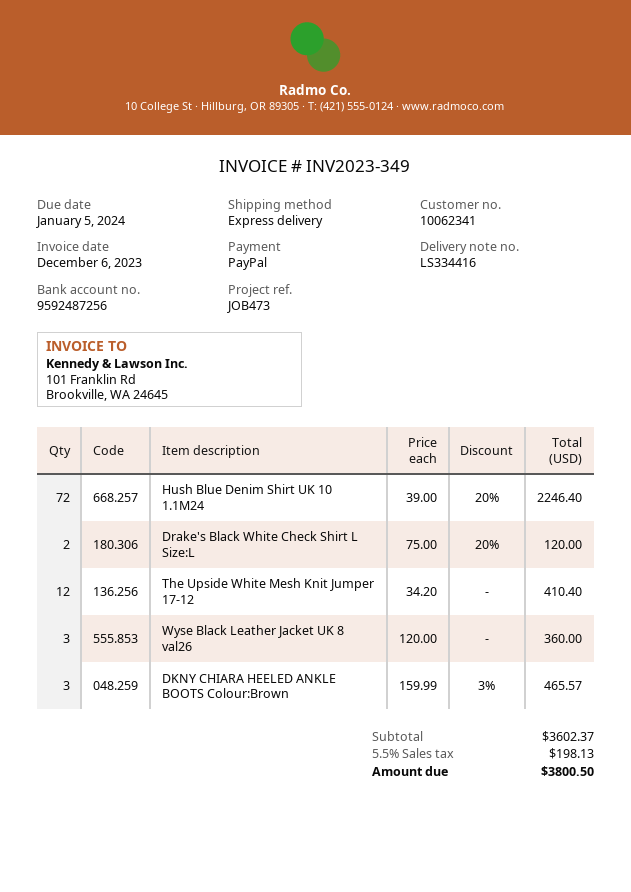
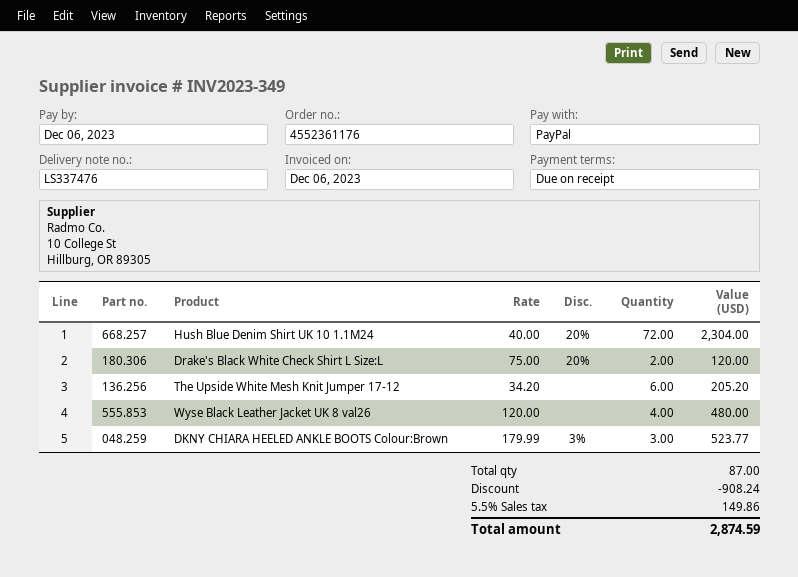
delivery note number: LS334416 -> LS337476
due date: 2024-01-05 -> 2023-12-06
Hush Blue Denim Shirt UK 10 1.1M24: 72 x 39.00 - 20% = 2246.40 -> 72 x 40.00 - 20% = 2304.00
The Upside White Mesh Knit Jumper 17-12: 12 x 34.20 = 410.40 -> 6 x 34.20 = 205.20
Wyse Black Leather Jacket UK 8 val26: 3 x 120.00 = 360.00 -> 4 x 120.00 = 480.00
DKNY CHIARA HEELED ANKLE BOOTS Colour:Brown: 3 x 159.99 - 3% = 465.57 -> 3 x 179.99 - 3% = 523.77
discount: none -> 908.24
tax: 5.5% = 198.13 -> 5.5% = 149.86
total: 3800.50 -> 2874.59

